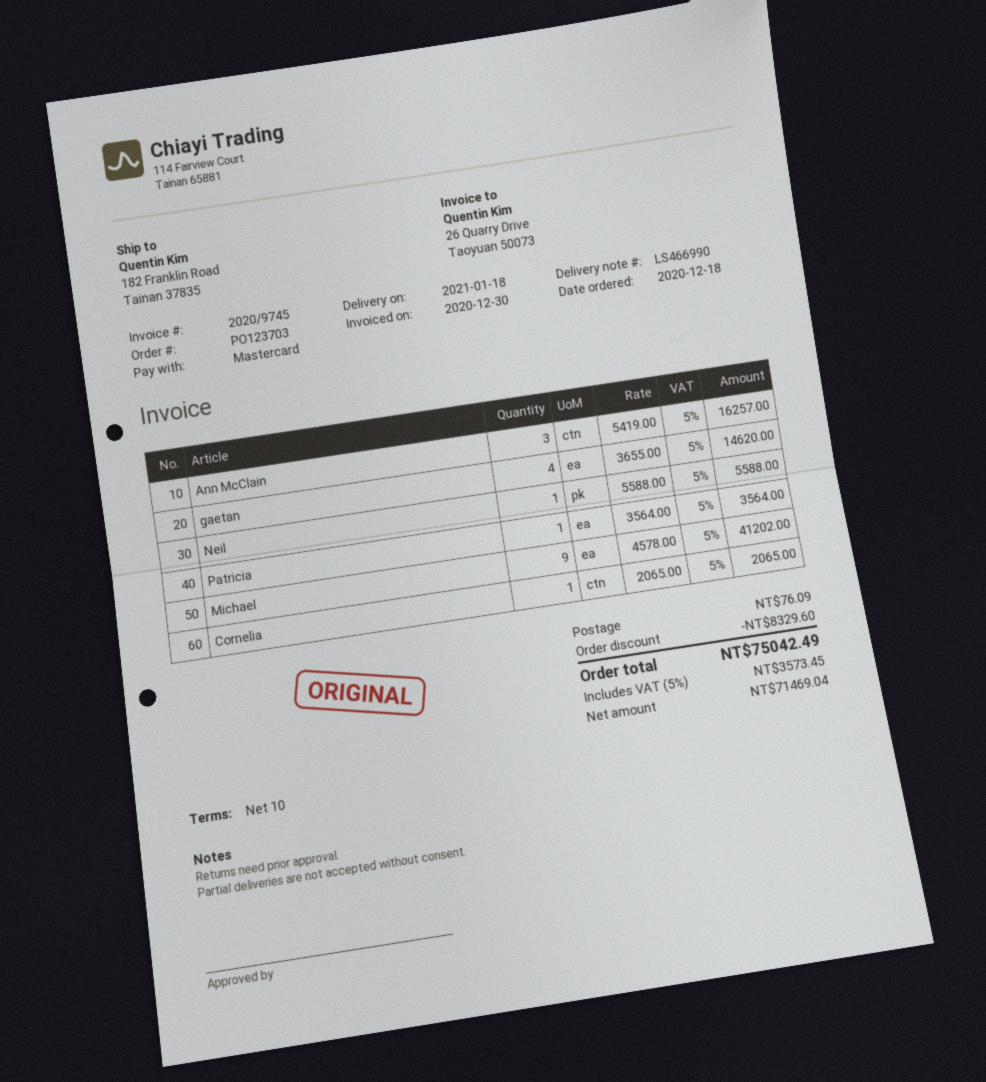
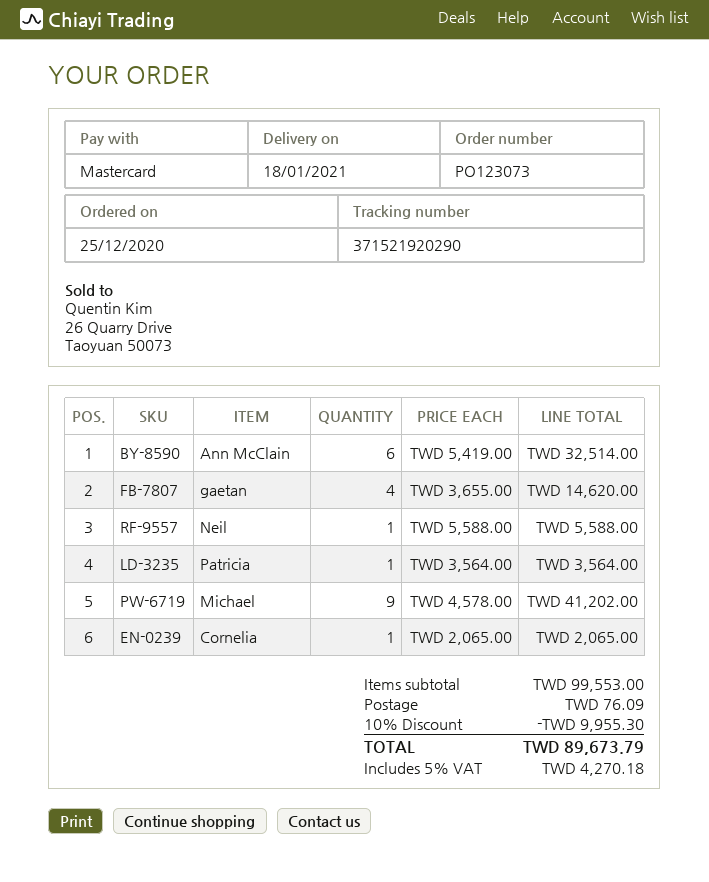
order number: PO123703 -> PO123073
order date: 2020-12-18 -> 2020-12-25
Ann McClain: 3 x 5419.00 = 16257.00 -> 6 x 5419.00 = 32514.00
discount: 8329.60 -> 9955.30
tax: 5% = 3573.45 -> 5% = 4270.18
total: 75042.49 -> 89673.79

